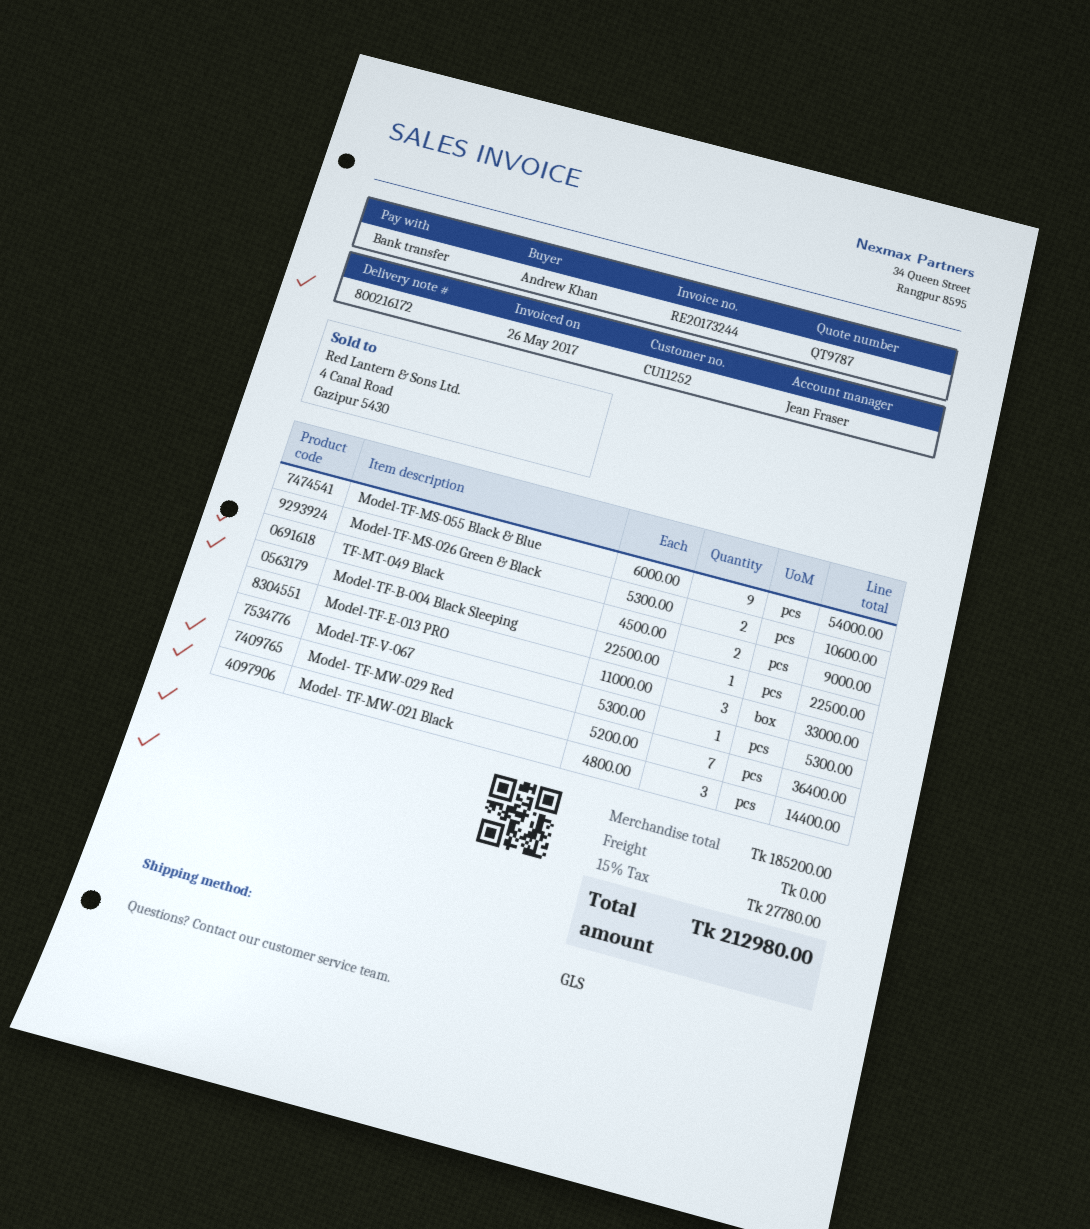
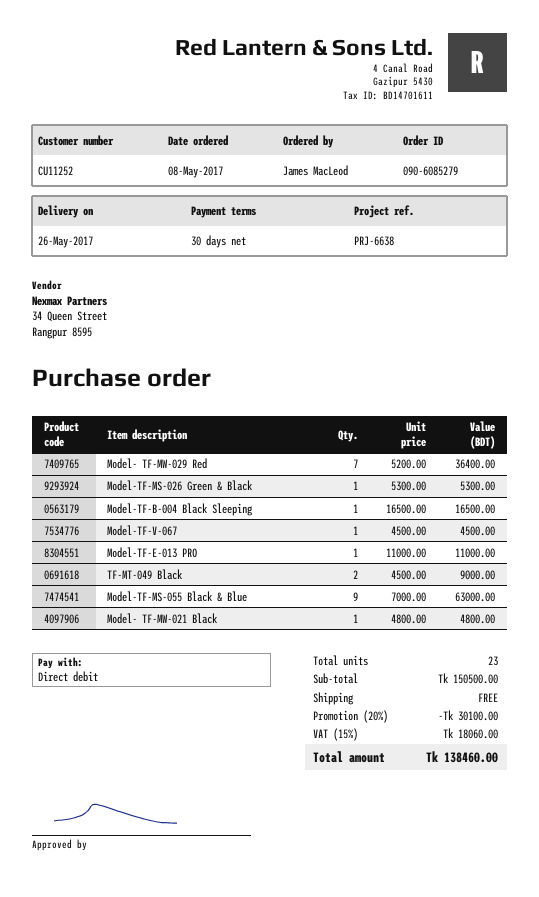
ordered by: Andrew Khan -> James MacLeod
payment method: bank transfer -> direct debit
Model-TF-MS-055 Black & Blue: 9 x 6000.00 = 54000.00 -> 9 x 7000.00 = 63000.00
Model-TF-MS-026 Green & Black: 2 x 5300.00 = 10600.00 -> 1 x 5300.00 = 5300.00
Model-TF-B-004 Black Sleeping: 1 x 22500.00 = 22500.00 -> 1 x 16500.00 = 16500.00
Model-TF-E-013 PRO: 3 x 11000.00 = 33000.00 -> 1 x 11000.00 = 11000.00
Model-TF-V-067: 1 x 5300.00 = 5300.00 -> 1 x 4500.00 = 4500.00
Model- TF-MW-021 Black: 3 x 4800.00 = 14400.00 -> 1 x 4800.00 = 4800.00
subtotal: 185200.00 -> 150500.00
discount: none -> 20% = 30100.00
tax: 15% = 27780.00 -> 15% = 18060.00
total: 212980.00 -> 138460.00

